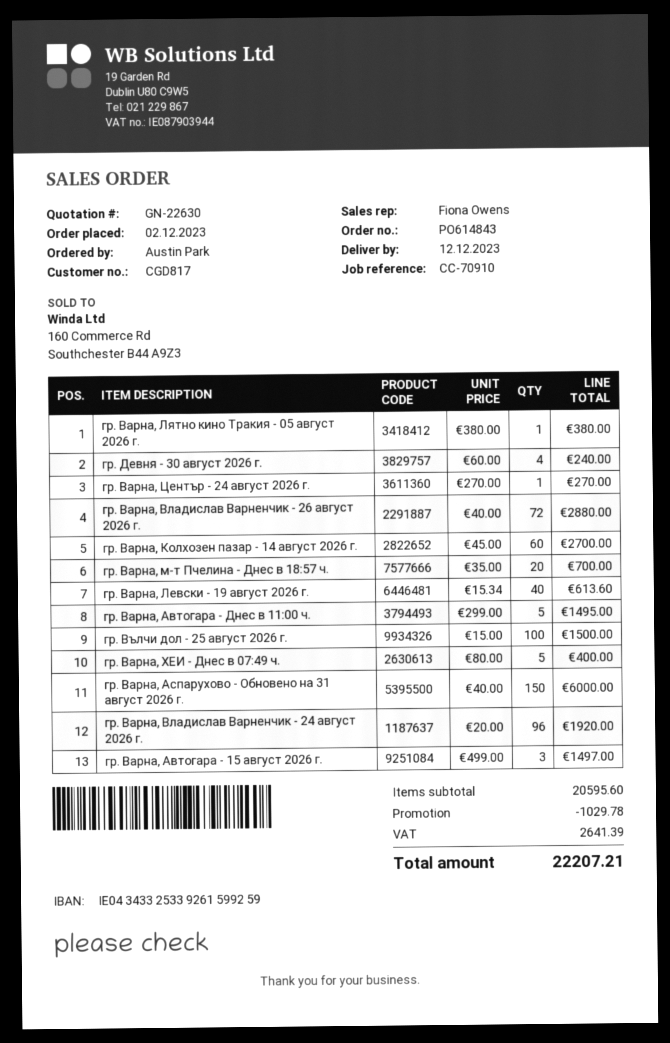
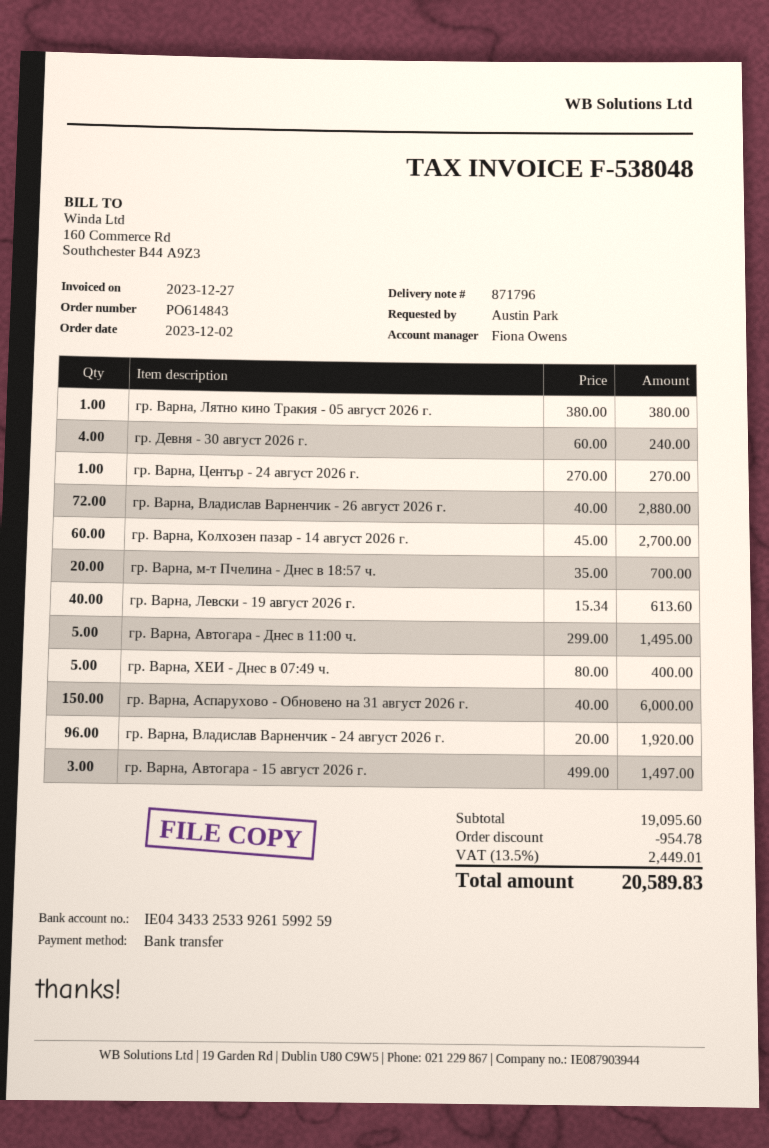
гр. Вълчи дол - 25 август 2026 г.: 100 x 15.00 = 1500.00 -> none
subtotal: 20595.60 -> 19095.60
discount: 1029.78 -> 954.78
tax: 2641.39 -> 2449.01
total: 22207.21 -> 20589.83

